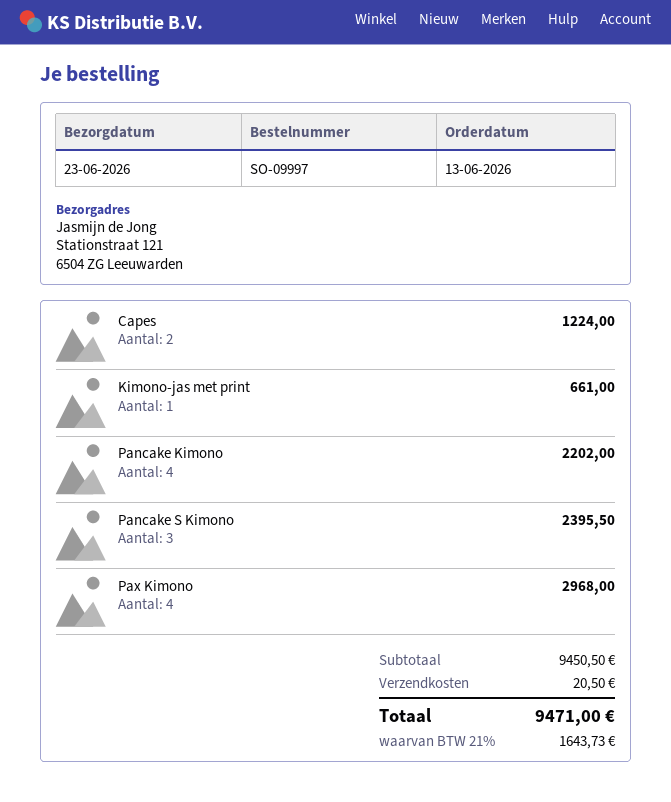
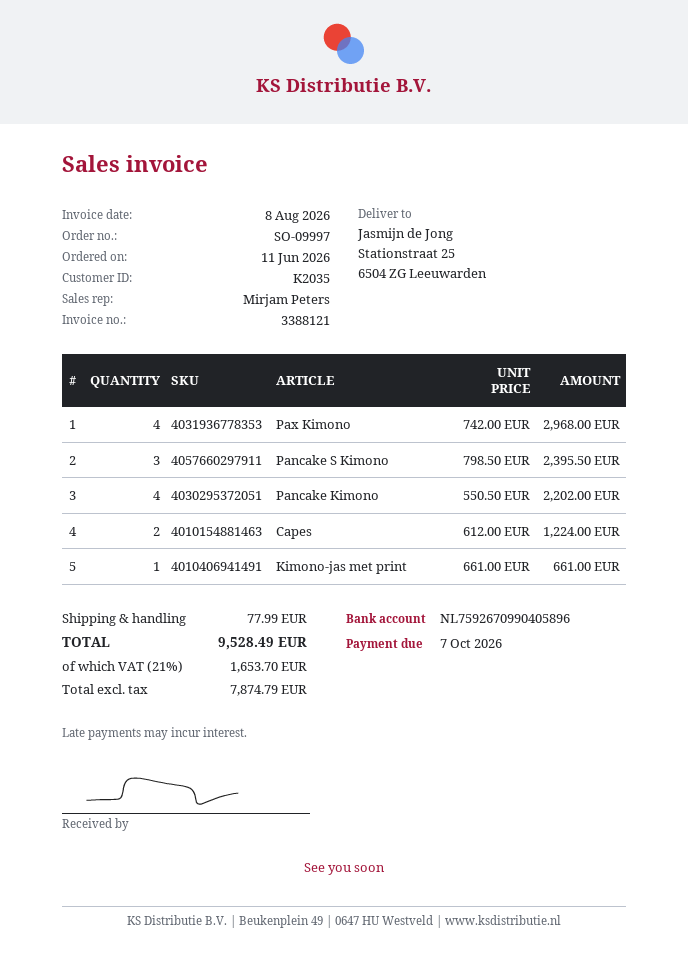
order date: 2026-06-13 -> 2026-06-11
ship to: Stationstraat 121, 6504 ZG Leeuwarden -> Stationstraat 25, 6504 ZG Leeuwarden
shipping: 20.50 -> 77.99
tax: 21% = 1643.73 -> 21% = 1653.70
total: 9471.00 -> 9528.49

